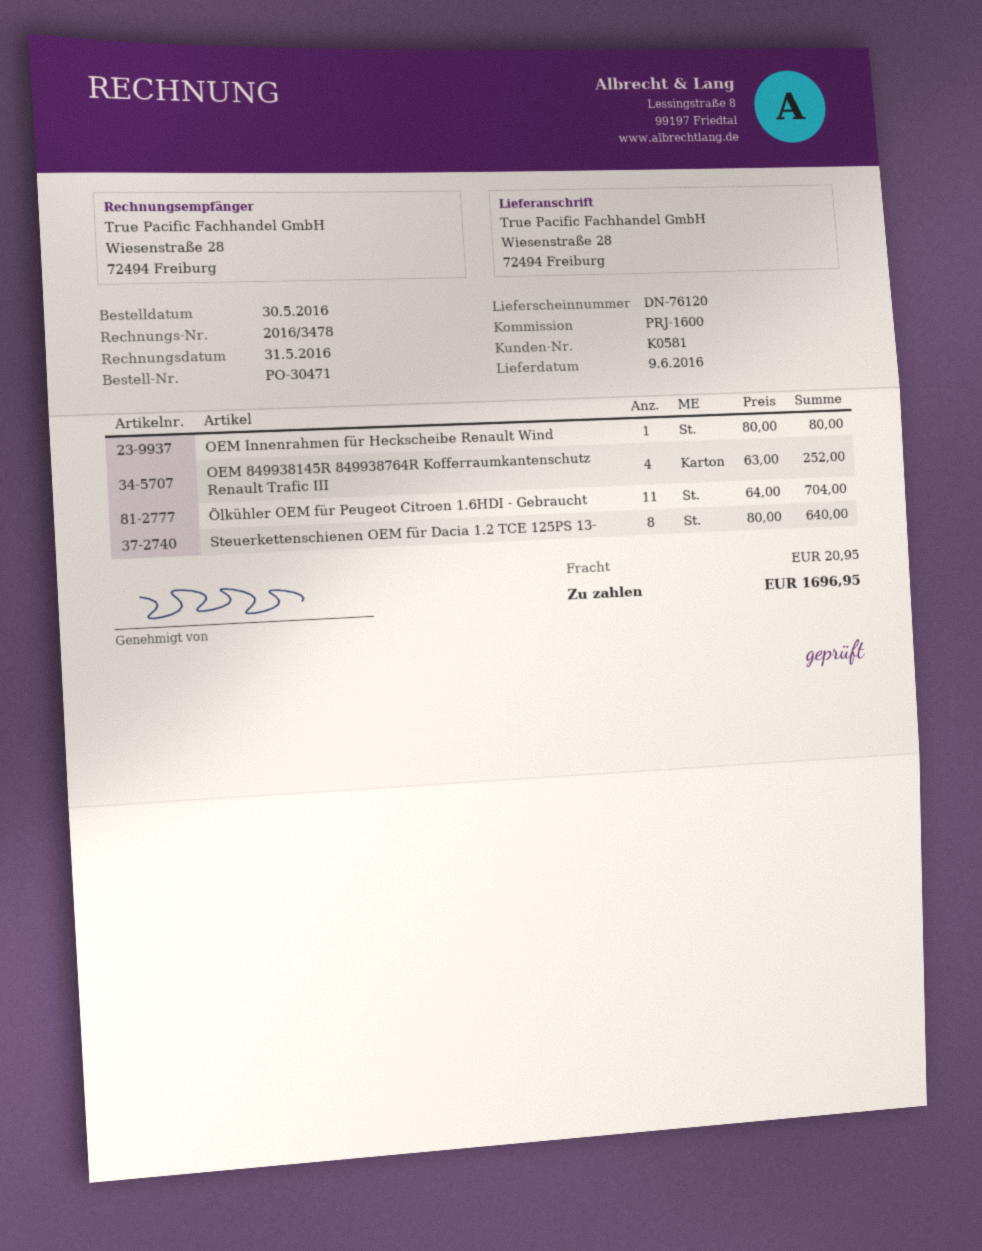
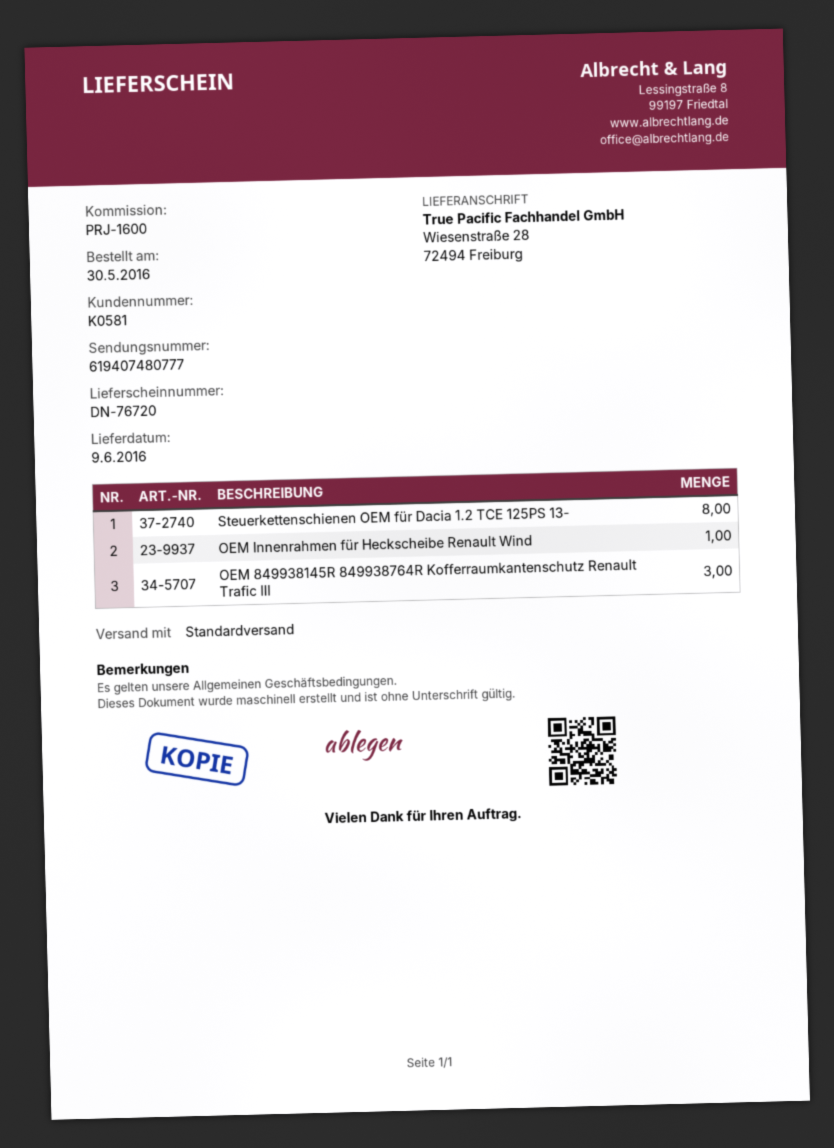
delivery note number: DN-76120 -> DN-76720
OEM 849938145R 849938764R Kofferraumkantenschutz Renault Trafic III: 4 -> 3
Ölkühler OEM für Peugeot Citroen 1.6HDI - Gebraucht: 11 -> none

